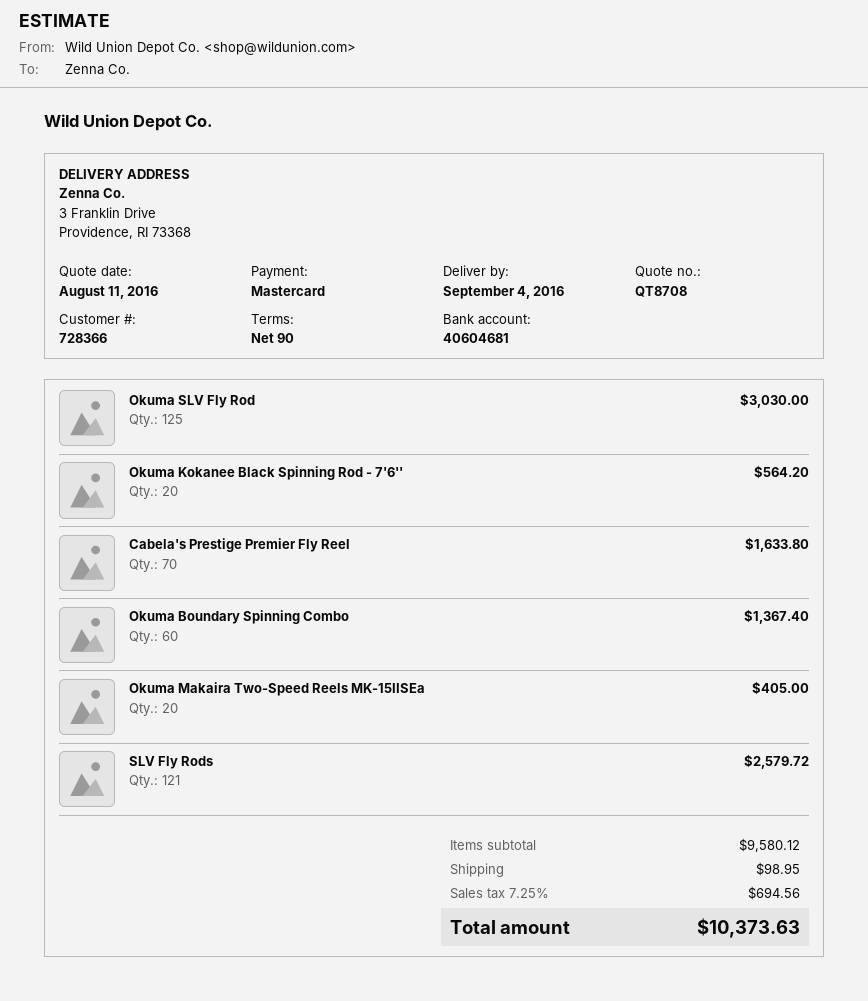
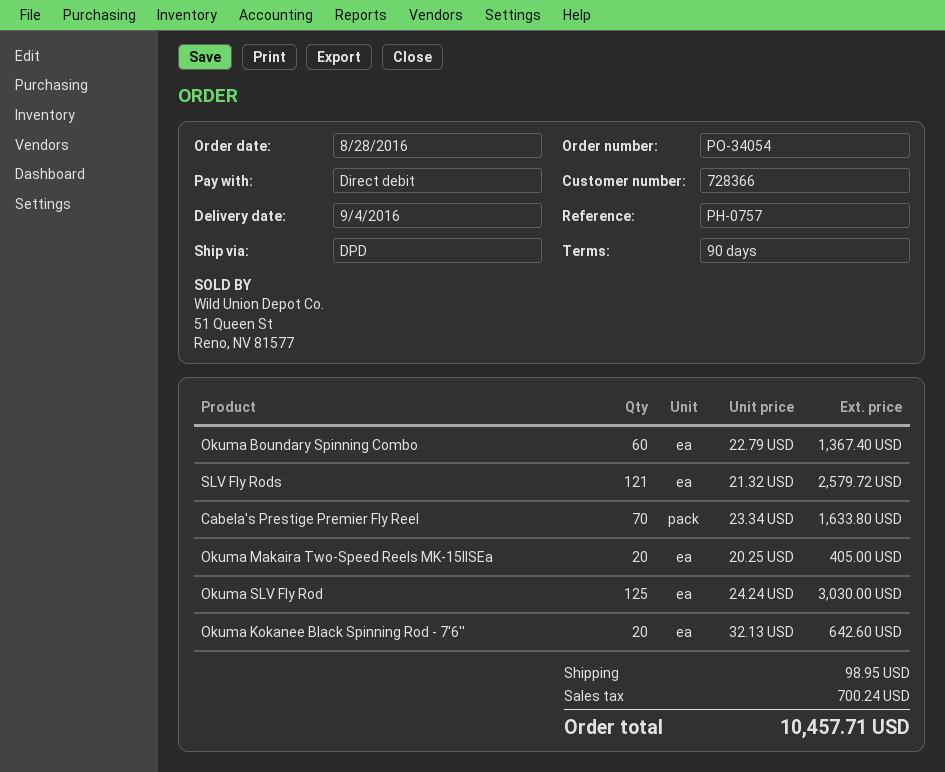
payment method: Mastercard -> direct debit
Okuma Kokanee Black Spinning Rod - 7'6'': 20 for 564.20 -> 20 for 642.60
tax: 694.56 -> 700.24
total: 10373.63 -> 10457.71

